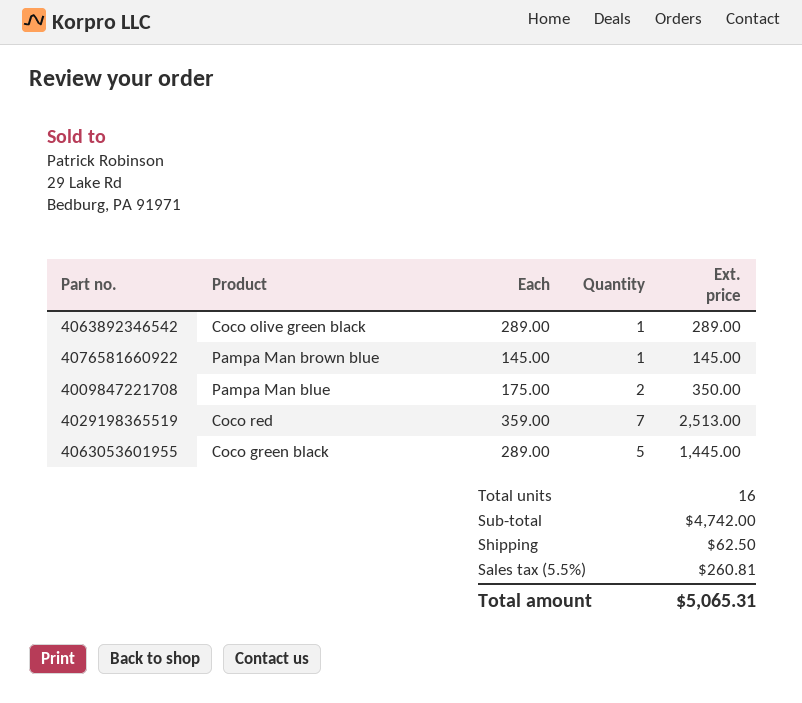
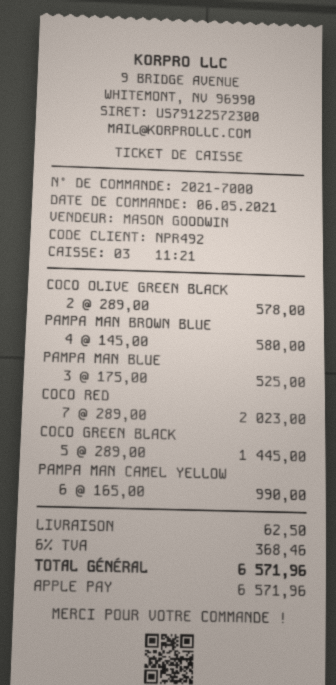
Coco olive green black: 1 x 289.00 = 289.00 -> 2 x 289.00 = 578.00
Pampa Man brown blue: 1 x 145.00 = 145.00 -> 4 x 145.00 = 580.00
Pampa Man blue: 2 x 175.00 = 350.00 -> 3 x 175.00 = 525.00
Coco red: 7 x 359.00 = 2513.00 -> 7 x 289.00 = 2023.00
PAMPA MAN CAMEL YELLOW: none -> 6 x 165.00 = 990.00
tax: 5.5% = 260.81 -> 6% = 368.46
total: 5065.31 -> 6571.96

